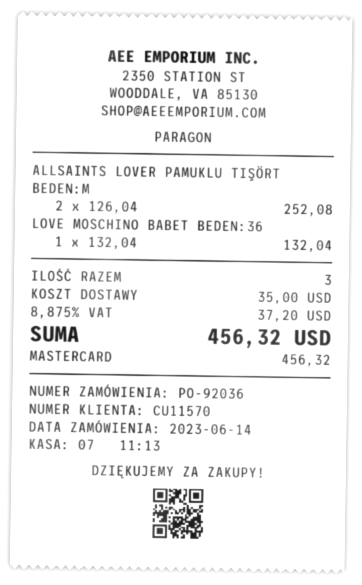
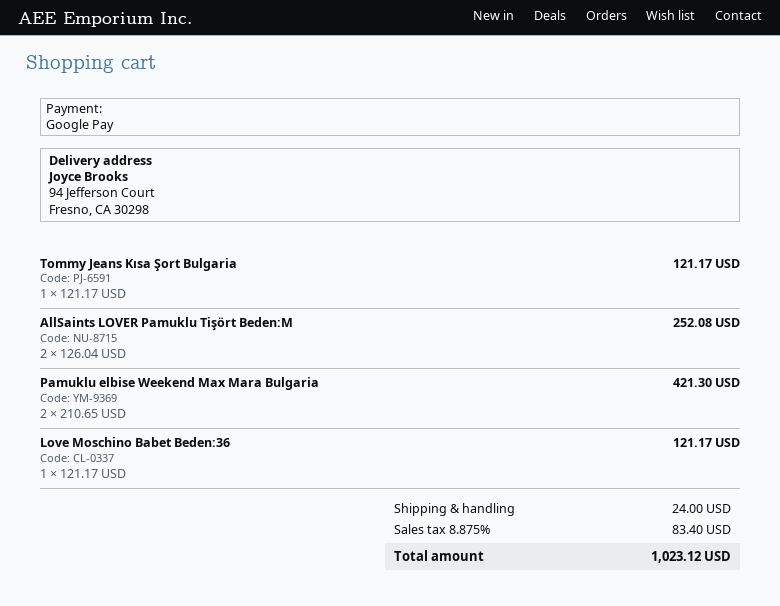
payment method: Mastercard -> Google Pay
LOVE MOSCHINO BABET BEDEN:36: 1 x 132.04 = 132.04 -> 1 x 121.17 = 121.17
Tommy Jeans Kısa Şort Bulgaria: none -> 1 x 121.17 = 121.17
Pamuklu elbise Weekend Max Mara Bulgaria: none -> 2 x 210.65 = 421.30
shipping: 35.00 -> 24.00
tax: 8.875% = 37.20 -> 8.875% = 83.40
total: 456.32 -> 1023.12

